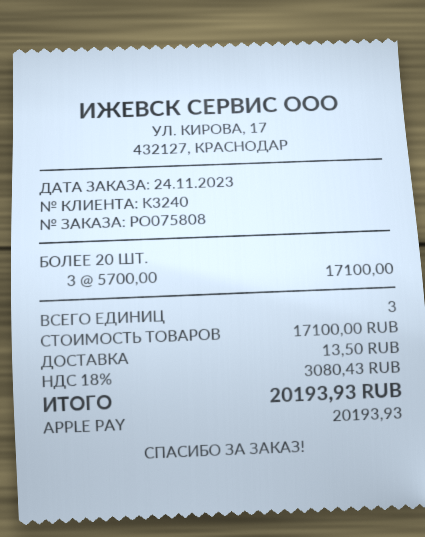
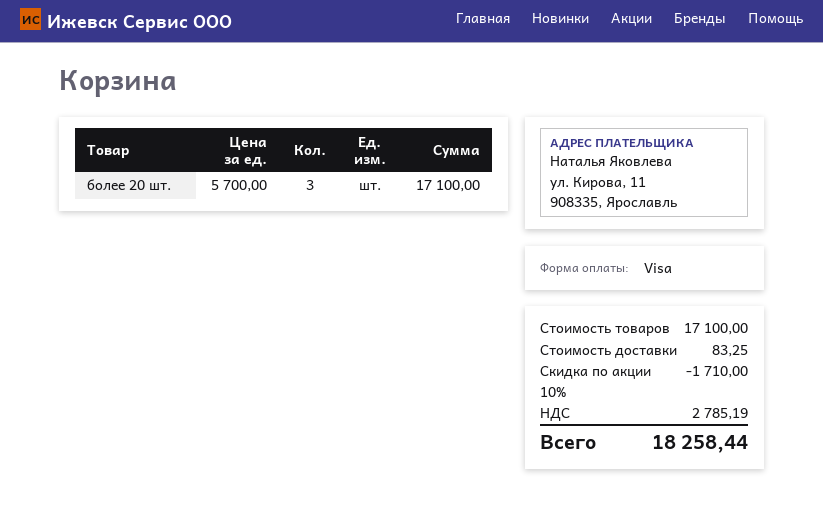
payment method: Apple Pay -> Visa
discount: none -> 10% = 1710.00
shipping: 13.50 -> 83.25
tax: 3080.43 -> 2785.19
total: 20193.93 -> 18258.44

